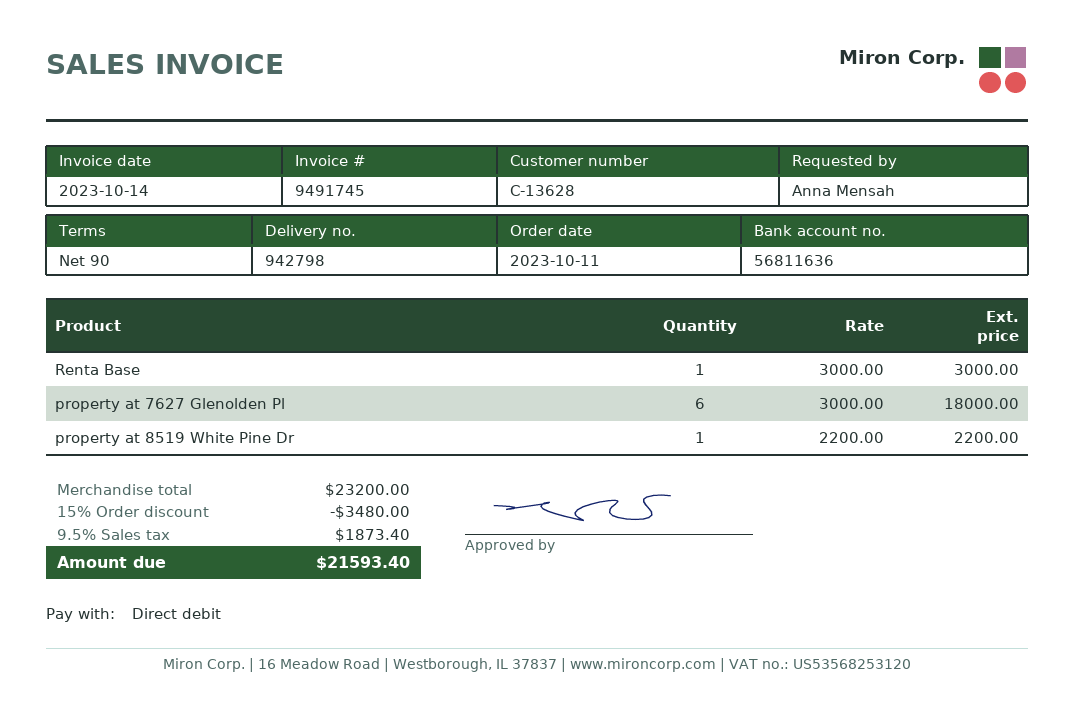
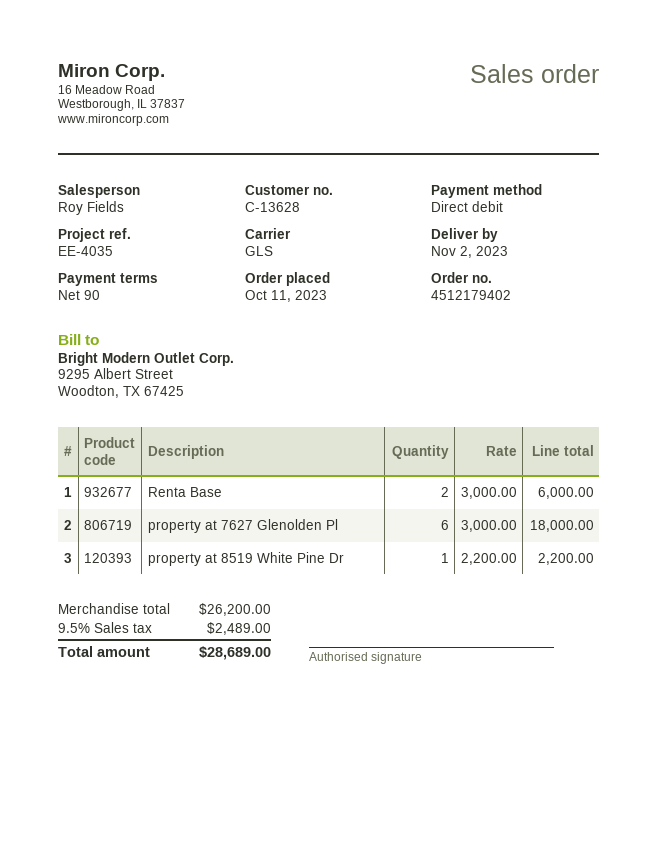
Renta Base: 1 x 3000.00 = 3000.00 -> 2 x 3000.00 = 6000.00
subtotal: 23200.00 -> 26200.00
discount: 15% = 3480.00 -> none
tax: 9.5% = 1873.40 -> 9.5% = 2489.00
total: 21593.40 -> 28689.00

